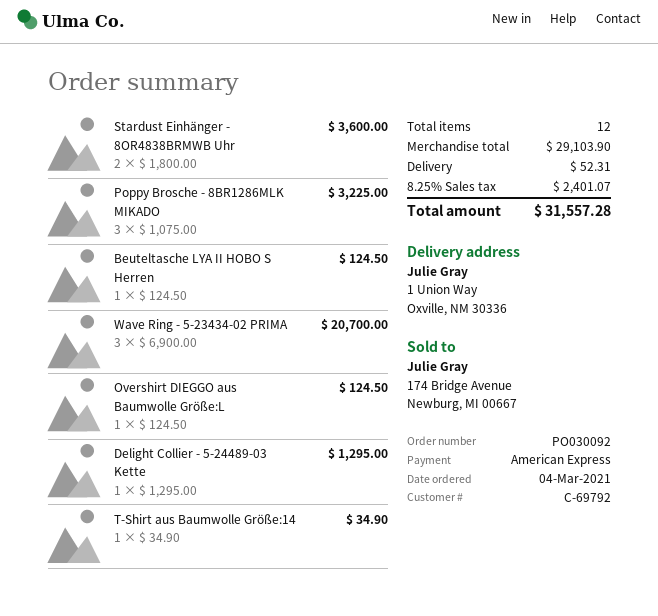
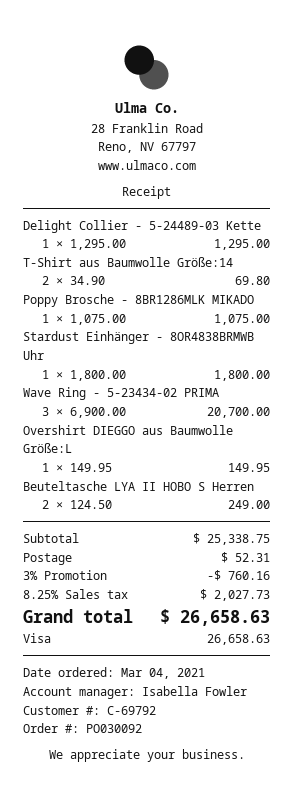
payment method: American Express -> Visa
Stardust Einhänger - 8OR4838BRMWB Uhr: 2 x 1800.00 = 3600.00 -> 1 x 1800.00 = 1800.00
Poppy Brosche - 8BR1286MLK MIKADO: 3 x 1075.00 = 3225.00 -> 1 x 1075.00 = 1075.00
Beuteltasche LYA II HOBO S Herren: 1 x 124.50 = 124.50 -> 2 x 124.50 = 249.00
Overshirt DIEGGO aus Baumwolle Größe:L: 1 x 124.50 = 124.50 -> 1 x 149.95 = 149.95
T-Shirt aus Baumwolle Größe:14: 1 x 34.90 = 34.90 -> 2 x 34.90 = 69.80
subtotal: 29103.90 -> 25338.75
discount: none -> 3% = 760.16
tax: 8.25% = 2401.07 -> 8.25% = 2027.73
total: 31557.28 -> 26658.63

